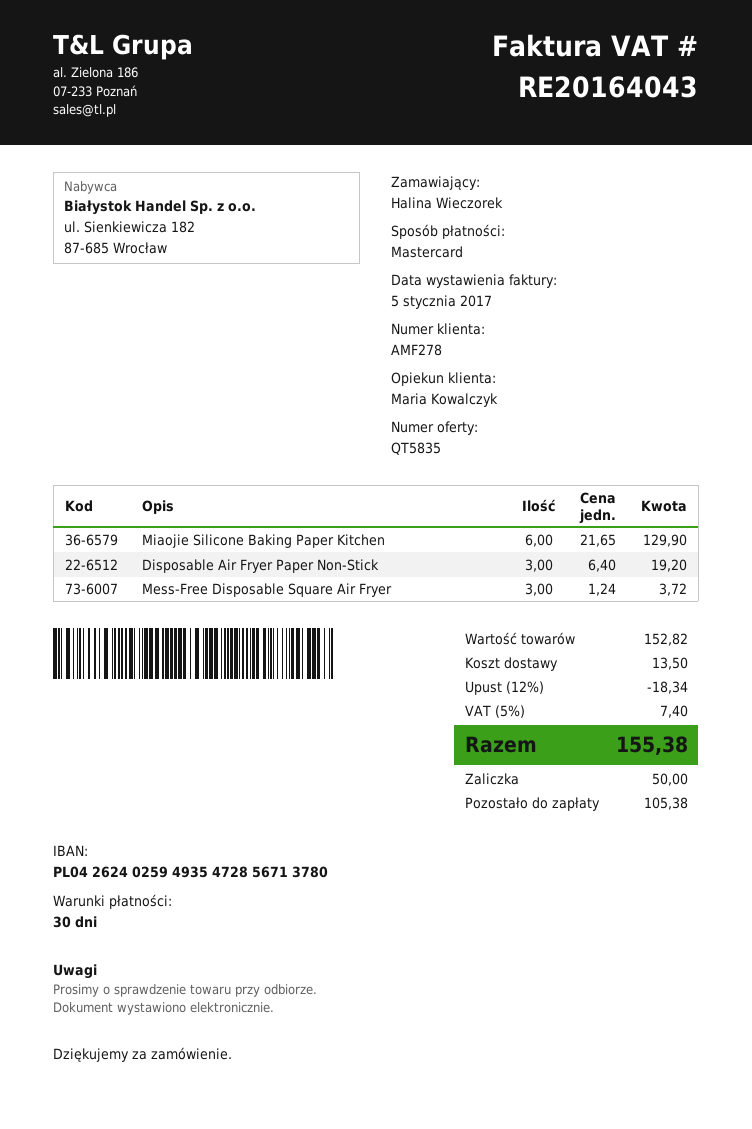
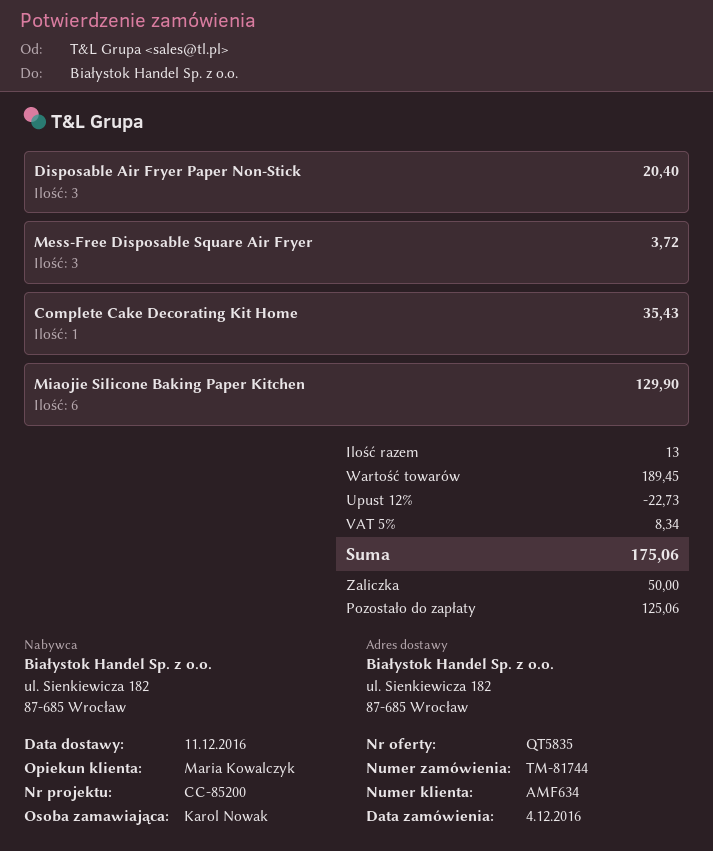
customer number: AMF278 -> AMF634
ordered by: Halina Wieczorek -> Karol Nowak
Disposable Air Fryer Paper Non-Stick: 3 for 19.20 -> 3 for 20.40
Complete Cake Decorating Kit Home: none -> 1 for 35.43
subtotal: 152.82 -> 189.45
discount: 12% = 18.34 -> 12% = 22.73
shipping: 13.50 -> none
tax: 5% = 7.40 -> 5% = 8.34
total: 155.38 -> 175.06
balance: 105.38 -> 125.06

